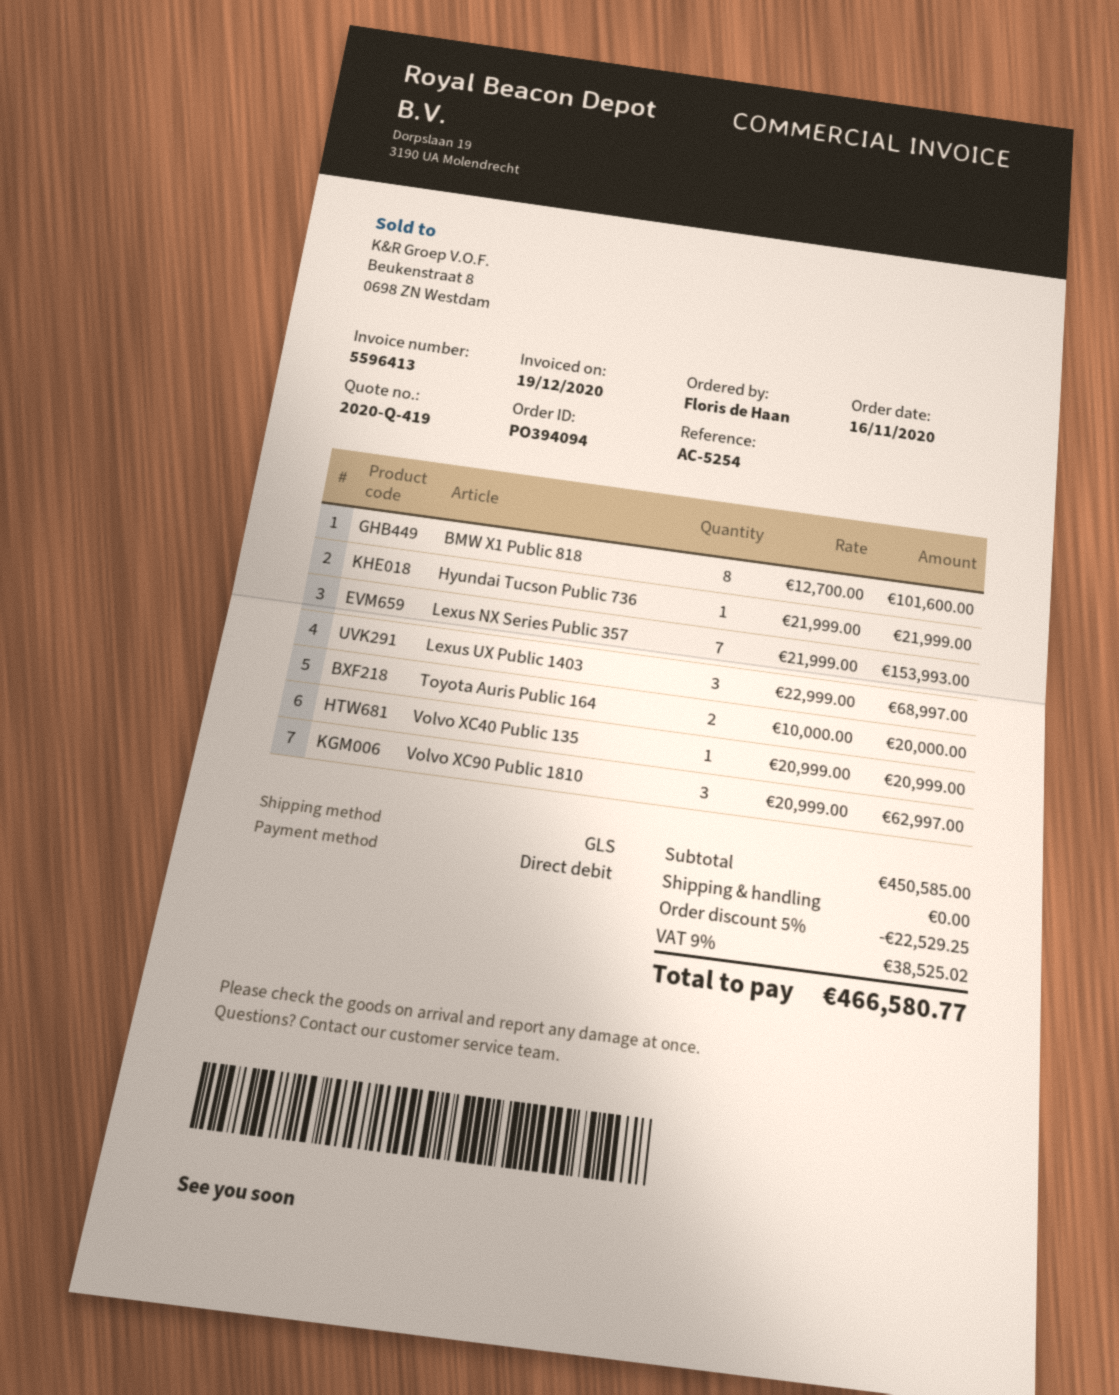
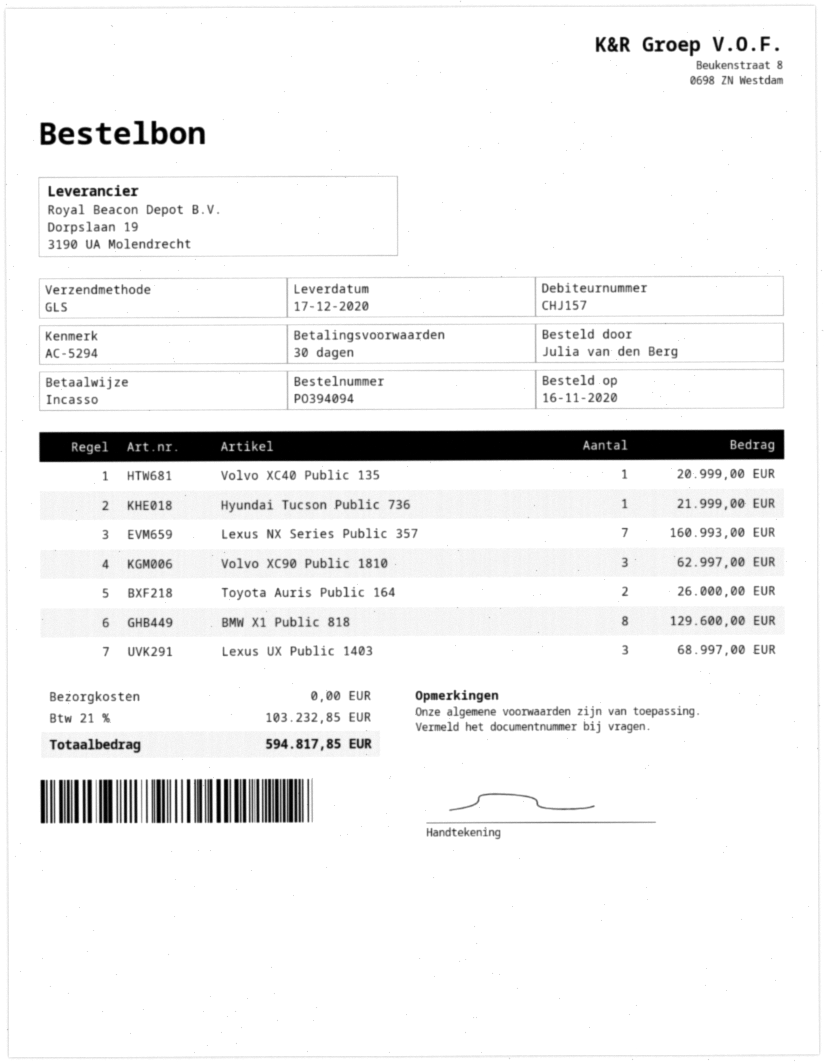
reference: AC-5254 -> AC-5294
ordered by: Floris de Haan -> Julia van den Berg
BMW X1 Public 818: 8 for 101600.00 -> 8 for 129600.00
Lexus NX Series Public 357: 7 for 153993.00 -> 7 for 160993.00
Toyota Auris Public 164: 2 for 20000.00 -> 2 for 26000.00
discount: 5% = 22529.25 -> none
tax: 9% = 38525.02 -> 21% = 103232.85
total: 466580.77 -> 594817.85

